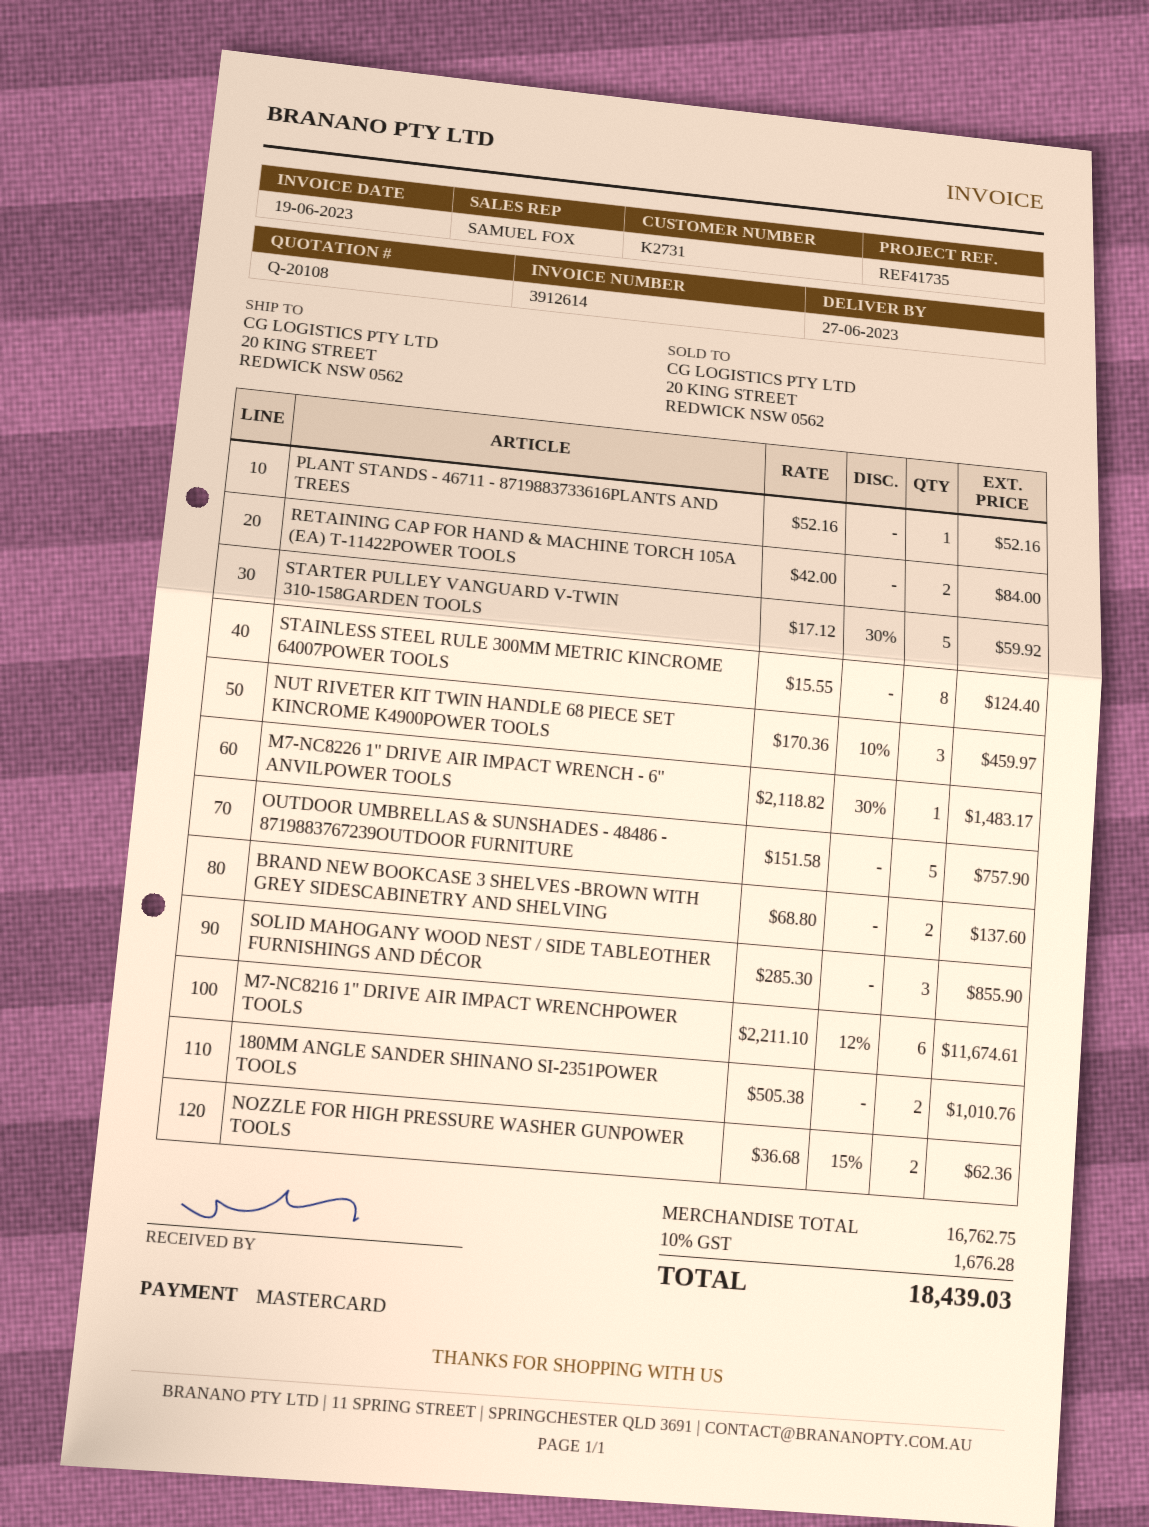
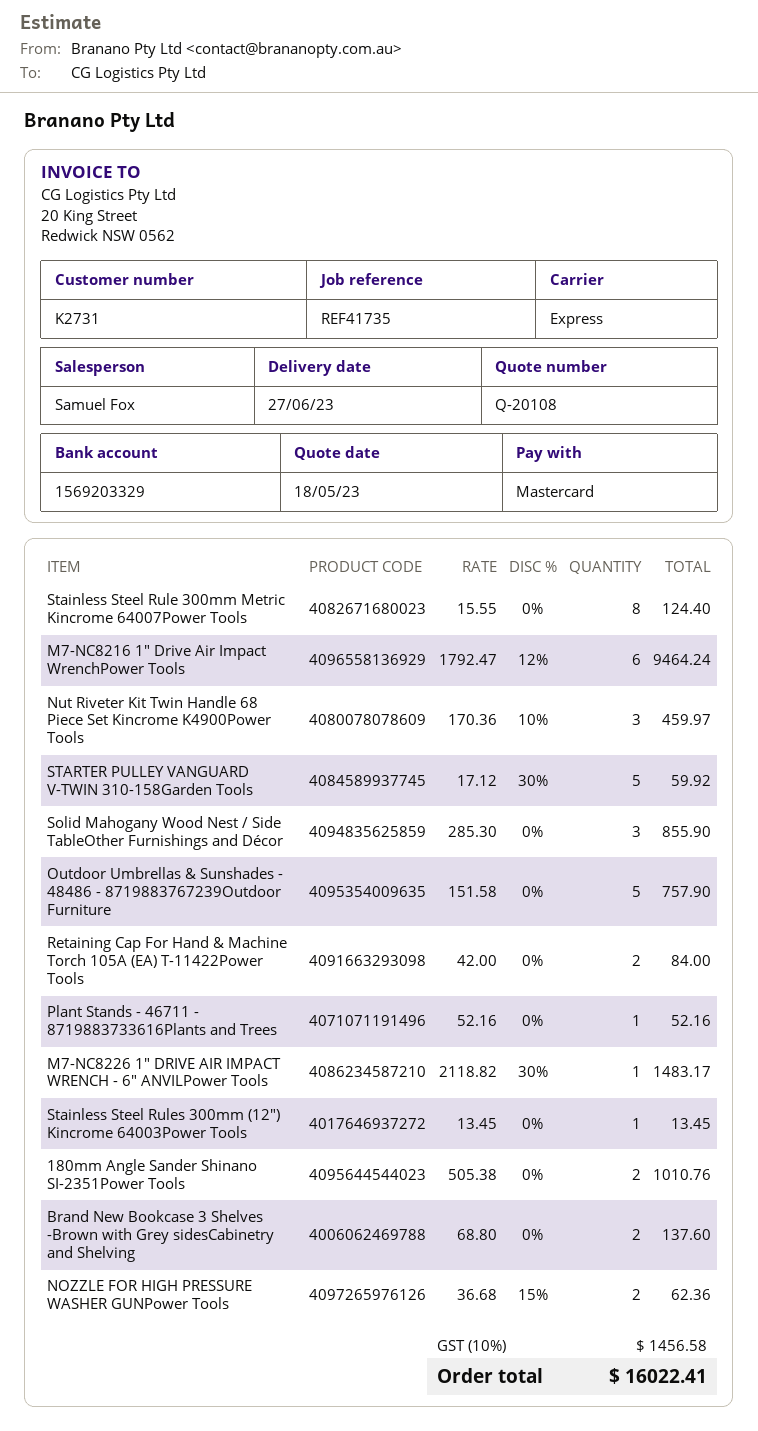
M7-NC8216 1" DRIVE AIR IMPACT WRENCHPOWER TOOLS: 6 x 2211.10 - 12% = 11674.61 -> 6 x 1792.47 - 12% = 9464.24
Stainless Steel Rules 300mm (12") Kincrome 64003Power Tools: none -> 1 x 13.45 = 13.45
tax: 10% = 1676.28 -> 10% = 1456.58
total: 18439.03 -> 16022.41

